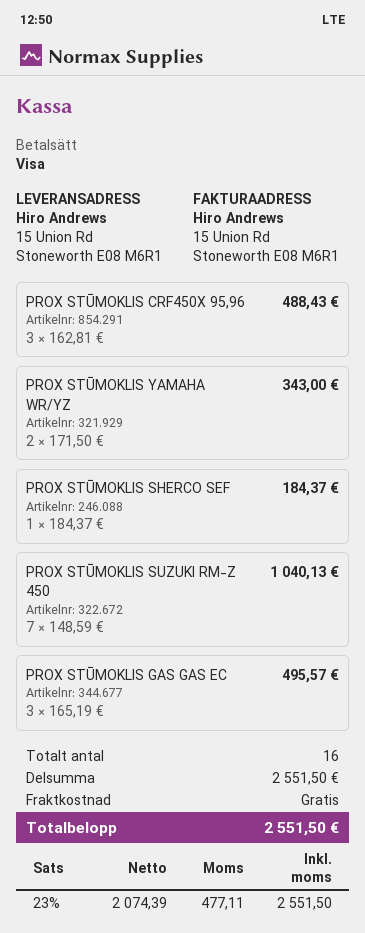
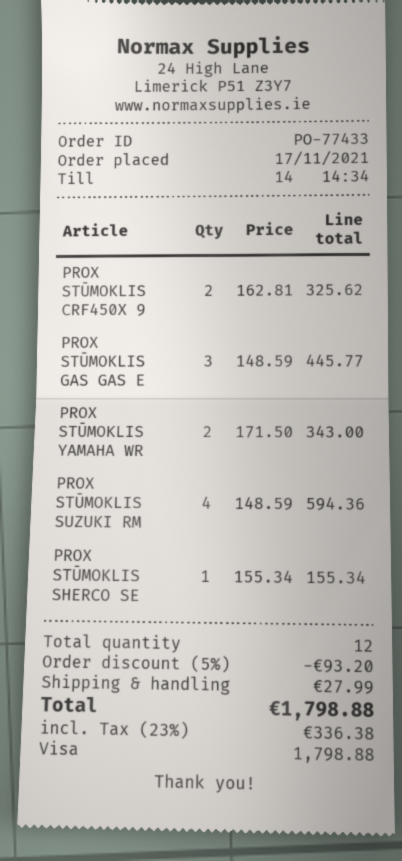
PROX STŪMOKLIS CRF450X 95,96: 3 x 162.81 = 488.43 -> 2 x 162.81 = 325.62
PROX STŪMOKLIS SHERCO SEF: 1 x 184.37 = 184.37 -> 1 x 155.34 = 155.34
PROX STŪMOKLIS SUZUKI RM-Z 450: 7 x 148.59 = 1040.13 -> 4 x 148.59 = 594.36
PROX STŪMOKLIS GAS GAS EC: 3 x 165.19 = 495.57 -> 3 x 148.59 = 445.77
total quantity: 16 -> 12
discount: none -> 5% = 93.20
shipping: 0.00 -> 27.99
tax: 23% = 477.11 -> 23% = 336.38
total: 2551.50 -> 1798.88

